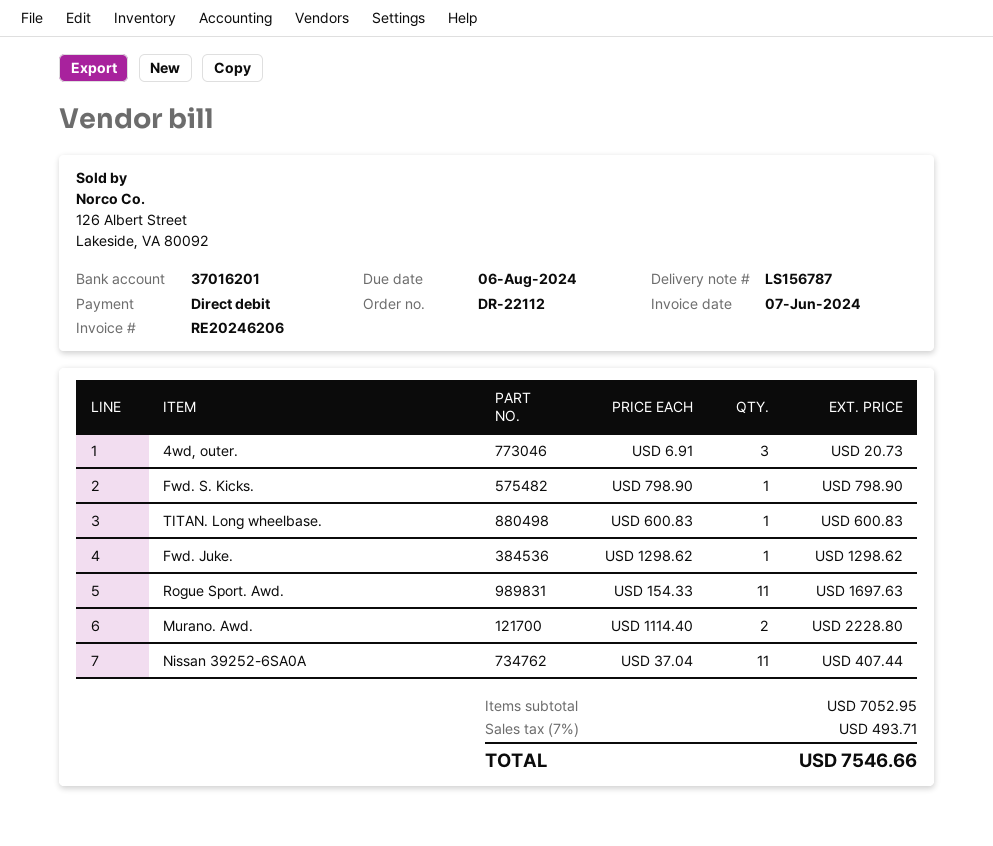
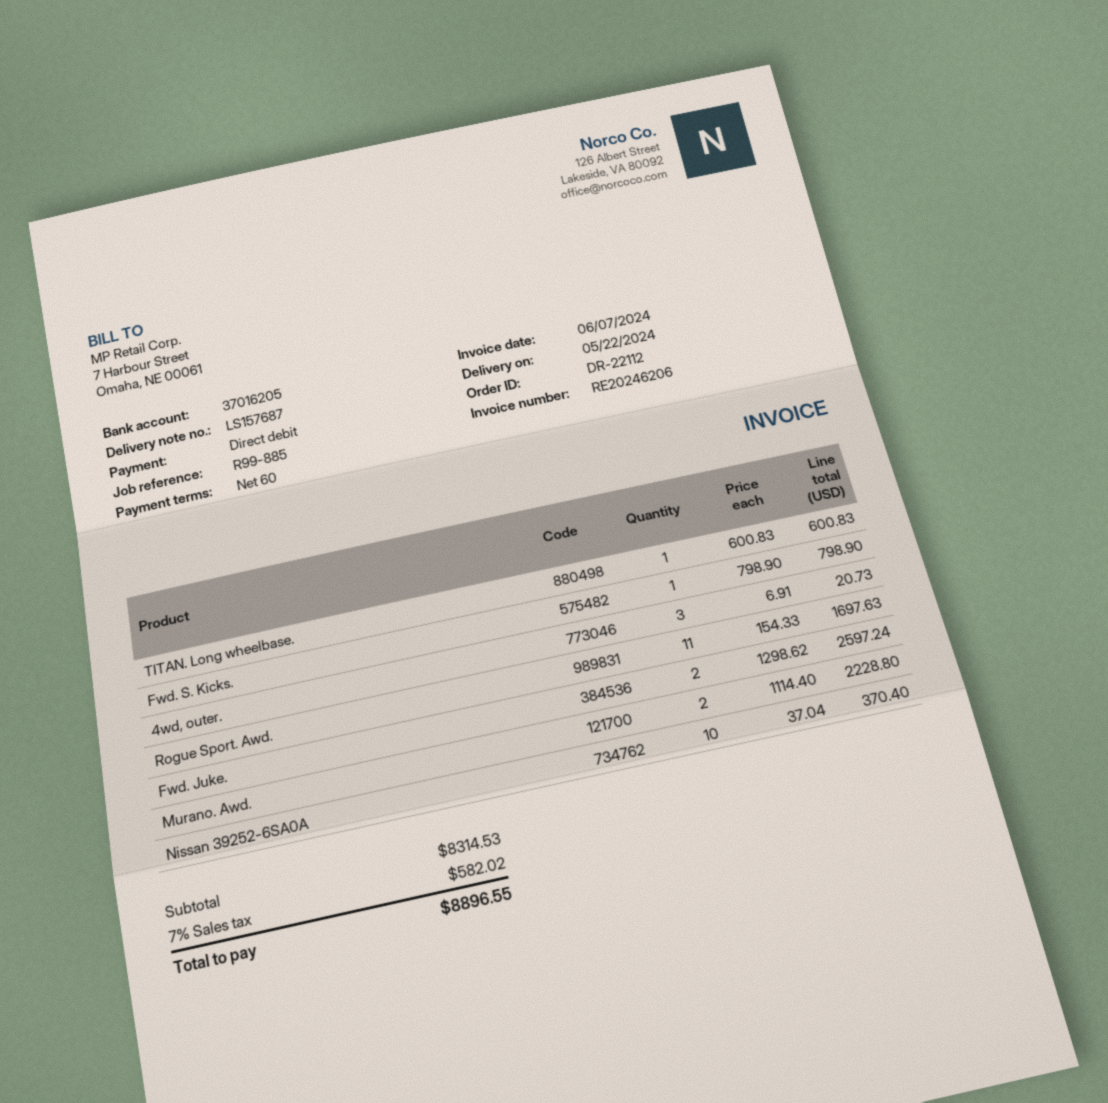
delivery note number: LS156787 -> LS157687
bank account: 37016201 -> 37016205
Fwd. Juke.: 1 x 1298.62 = 1298.62 -> 2 x 1298.62 = 2597.24
Nissan 39252-6SA0A: 11 x 37.04 = 407.44 -> 10 x 37.04 = 370.40
subtotal: 7052.95 -> 8314.53
tax: 7% = 493.71 -> 7% = 582.02
total: 7546.66 -> 8896.55

